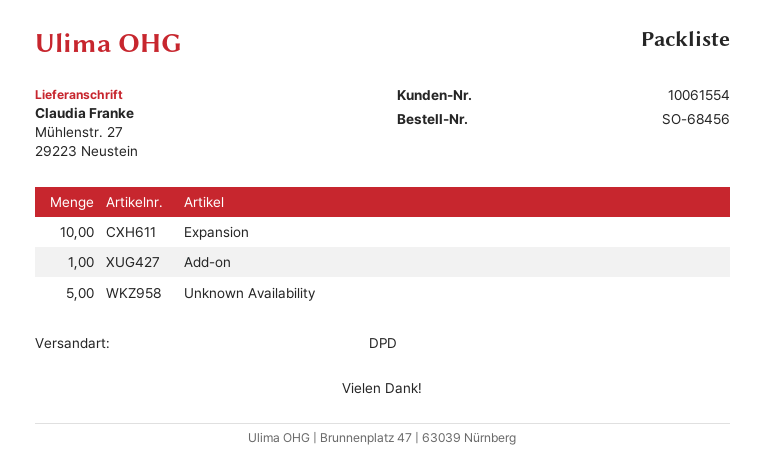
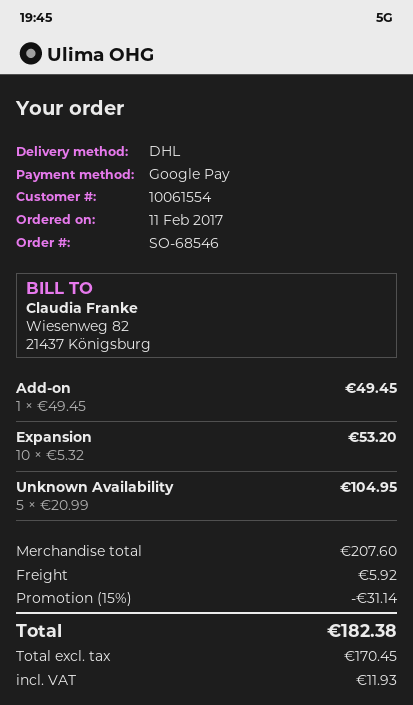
order number: SO-68456 -> SO-68546
shipping method: DPD -> DHL

